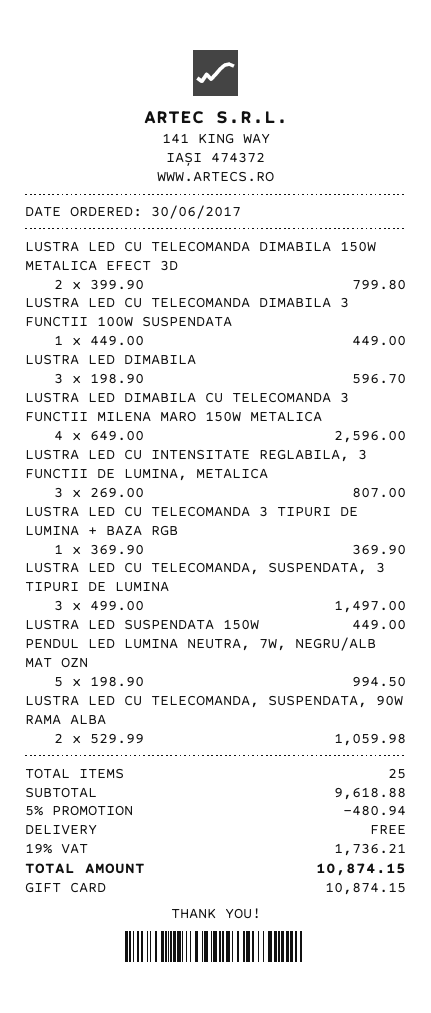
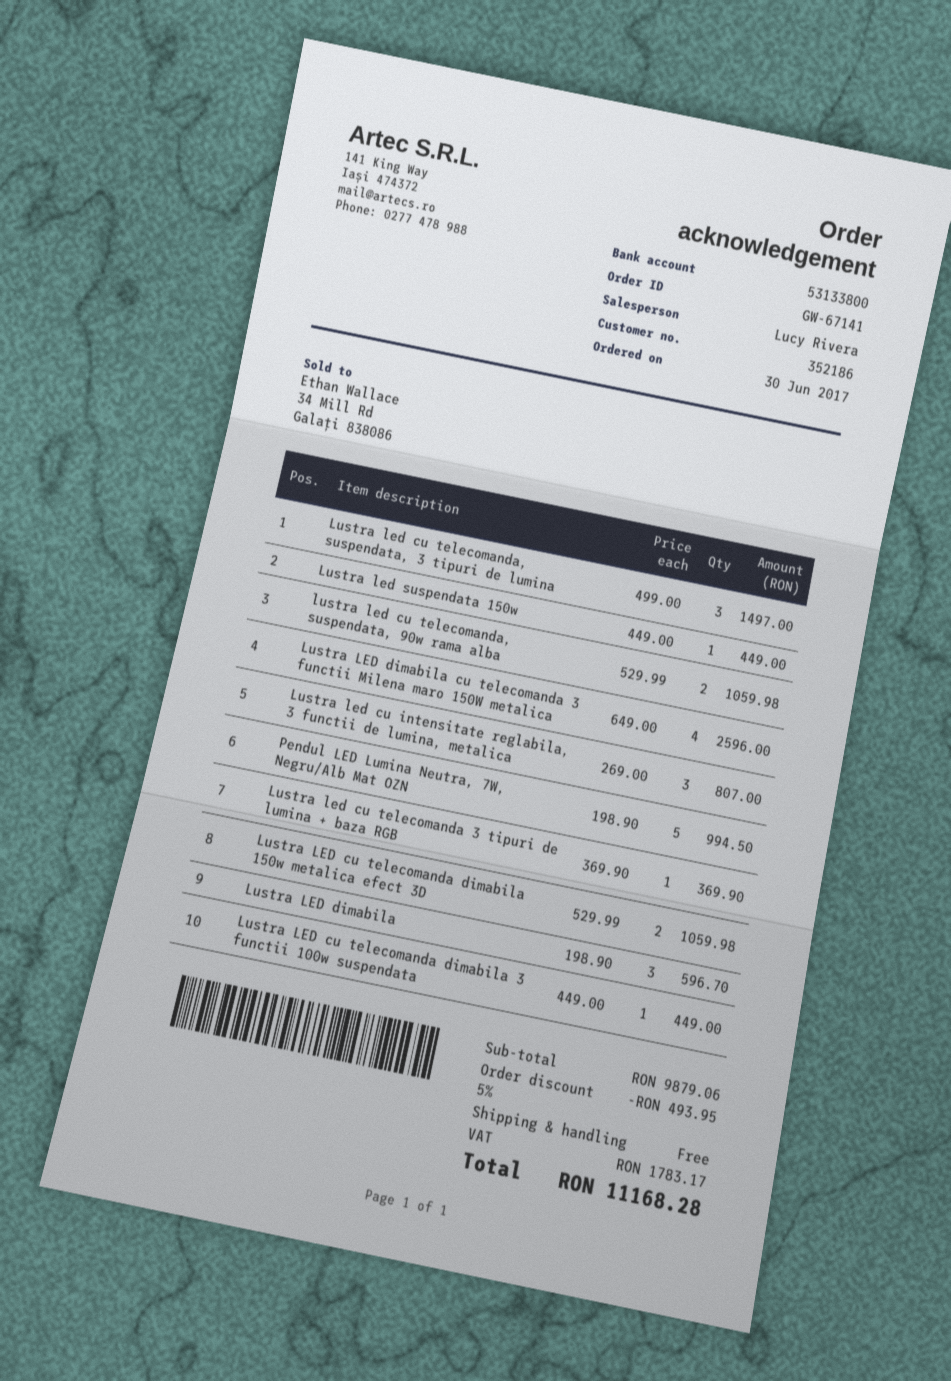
LUSTRA LED CU TELECOMANDA DIMABILA 150W METALICA EFECT 3D: 2 x 399.90 = 799.80 -> 2 x 529.99 = 1059.98
subtotal: 9618.88 -> 9879.06
discount: 5% = 480.94 -> 5% = 493.95
tax: 1736.21 -> 1783.17
total: 10874.15 -> 11168.28

